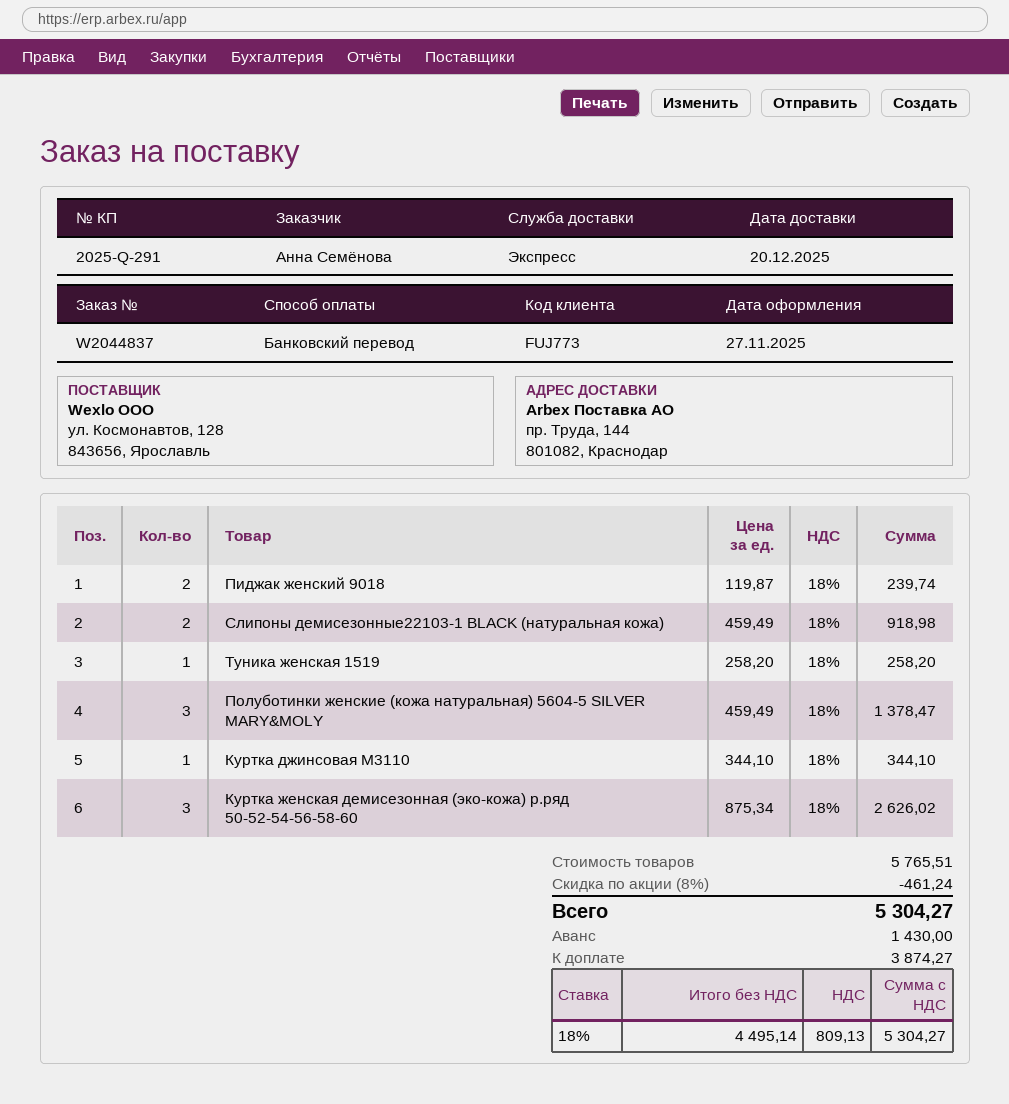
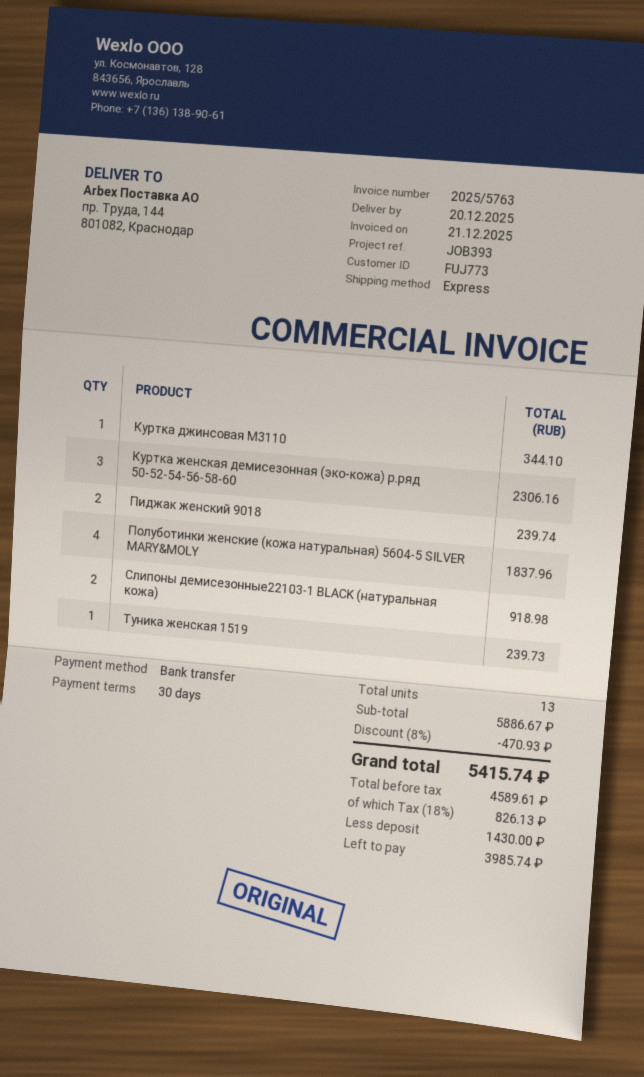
Туника женская 1519: 1 for 258.20 -> 1 for 239.73
Полуботинки женские (кожа натуральная) 5604-5 SILVER MARY&MOLY: 3 for 1378.47 -> 4 for 1837.96
Куртка женская демисезонная (эко-кожа) р.ряд 50-52-54-56-58-60: 3 for 2626.02 -> 3 for 2306.16
subtotal: 5765.51 -> 5886.67
discount: 8% = 461.24 -> 8% = 470.93
net: 4495.14 -> 4589.61
tax: 18% = 809.13 -> 18% = 826.13
total: 5304.27 -> 5415.74
balance: 3874.27 -> 3985.74

